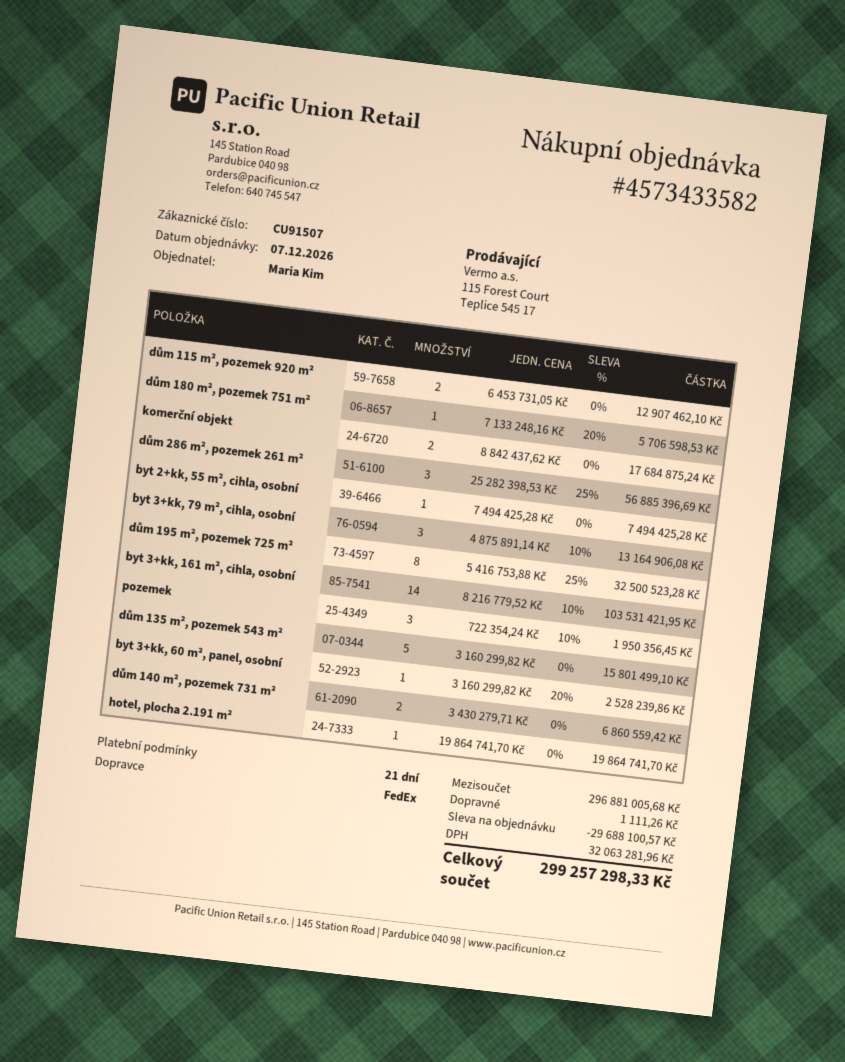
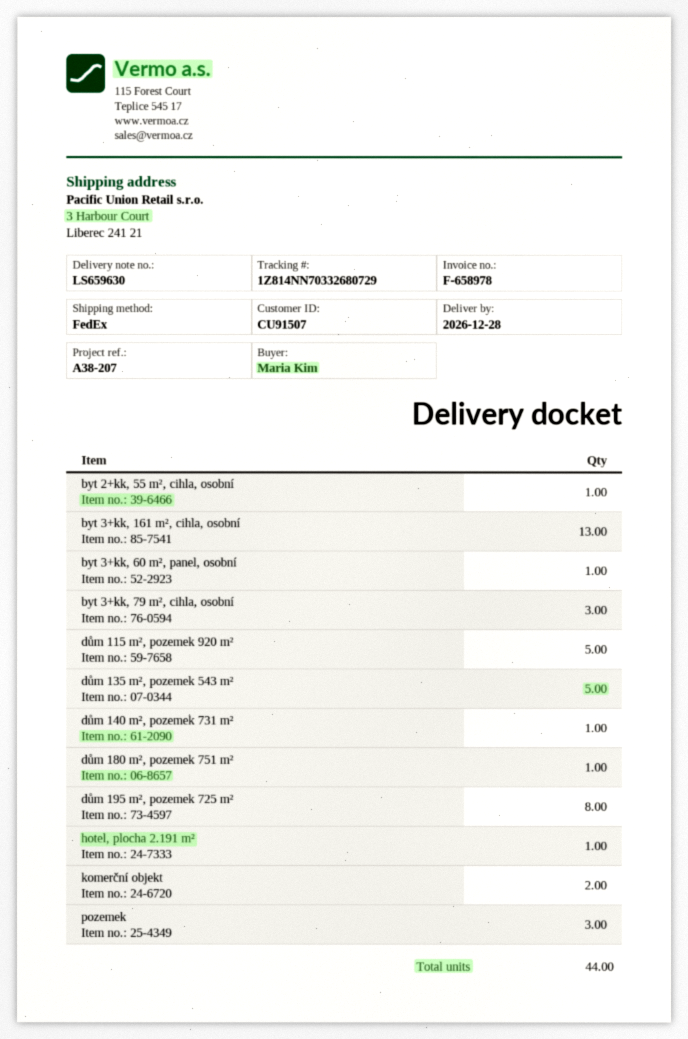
dům 115 m², pozemek 920 m²: 2 -> 5
dům 286 m², pozemek 261 m²: 3 -> none
byt 3+kk, 161 m², cihla, osobní: 14 -> 13
dům 140 m², pozemek 731 m²: 2 -> 1

